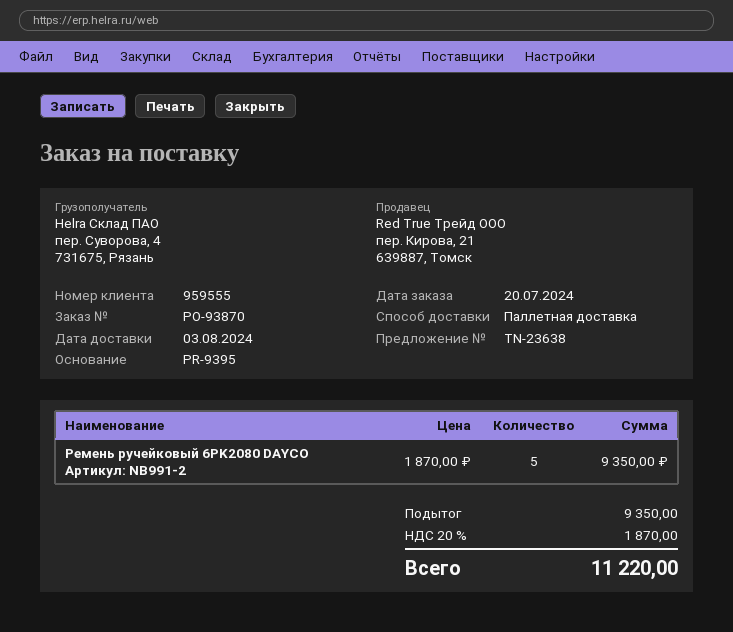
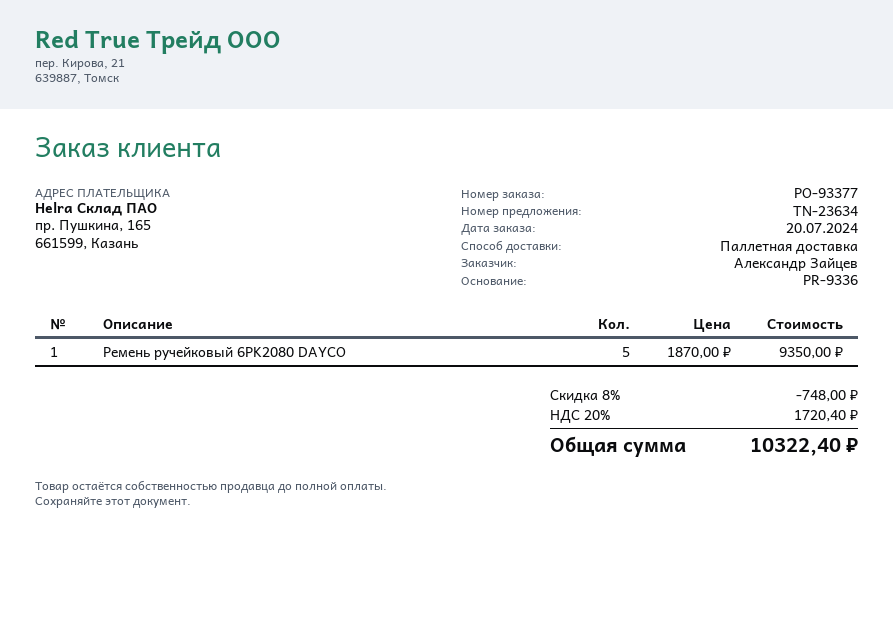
quote number: TN-23638 -> TN-23634
order number: PO-93870 -> PO-93377
reference: PR-9395 -> PR-9336
discount: none -> 8% = 748.00
tax: 20% = 1870.00 -> 20% = 1720.40
total: 11220.00 -> 10322.40

